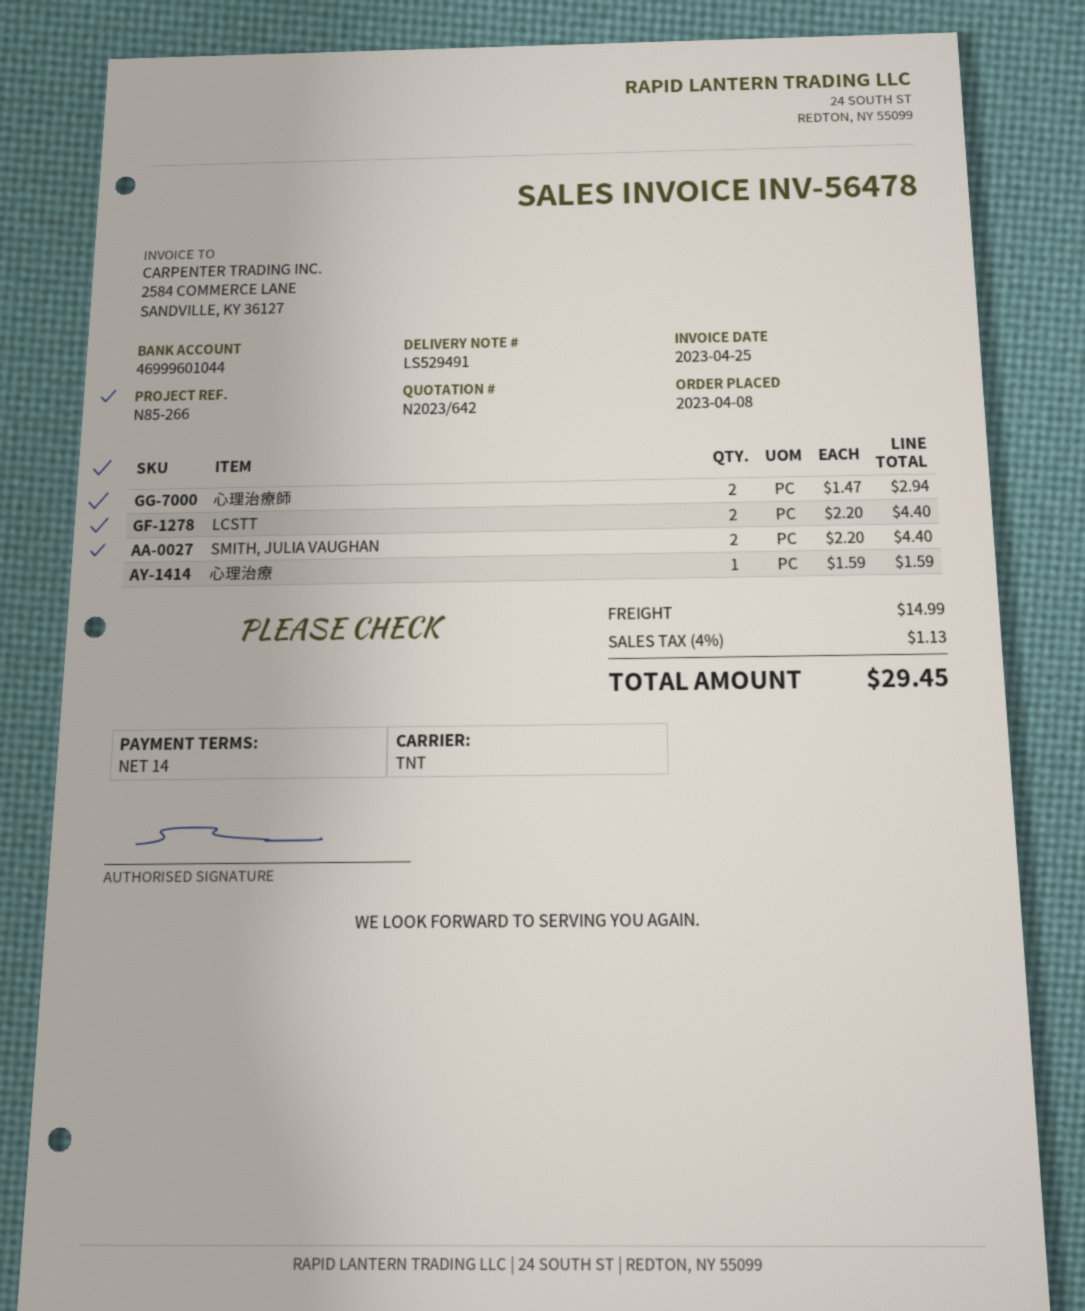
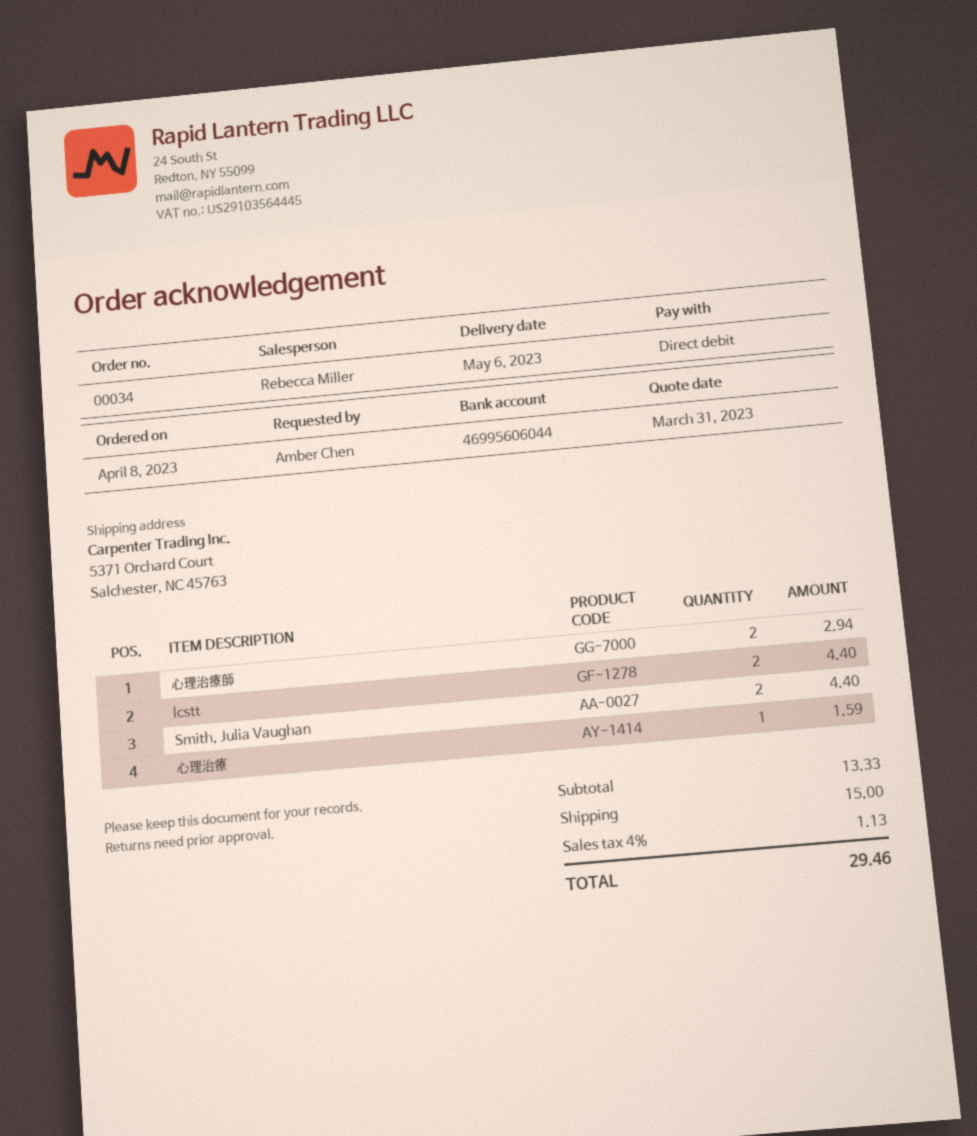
bank account: 46999601044 -> 46995606044
shipping: 14.99 -> 15.00
total: 29.45 -> 29.46

